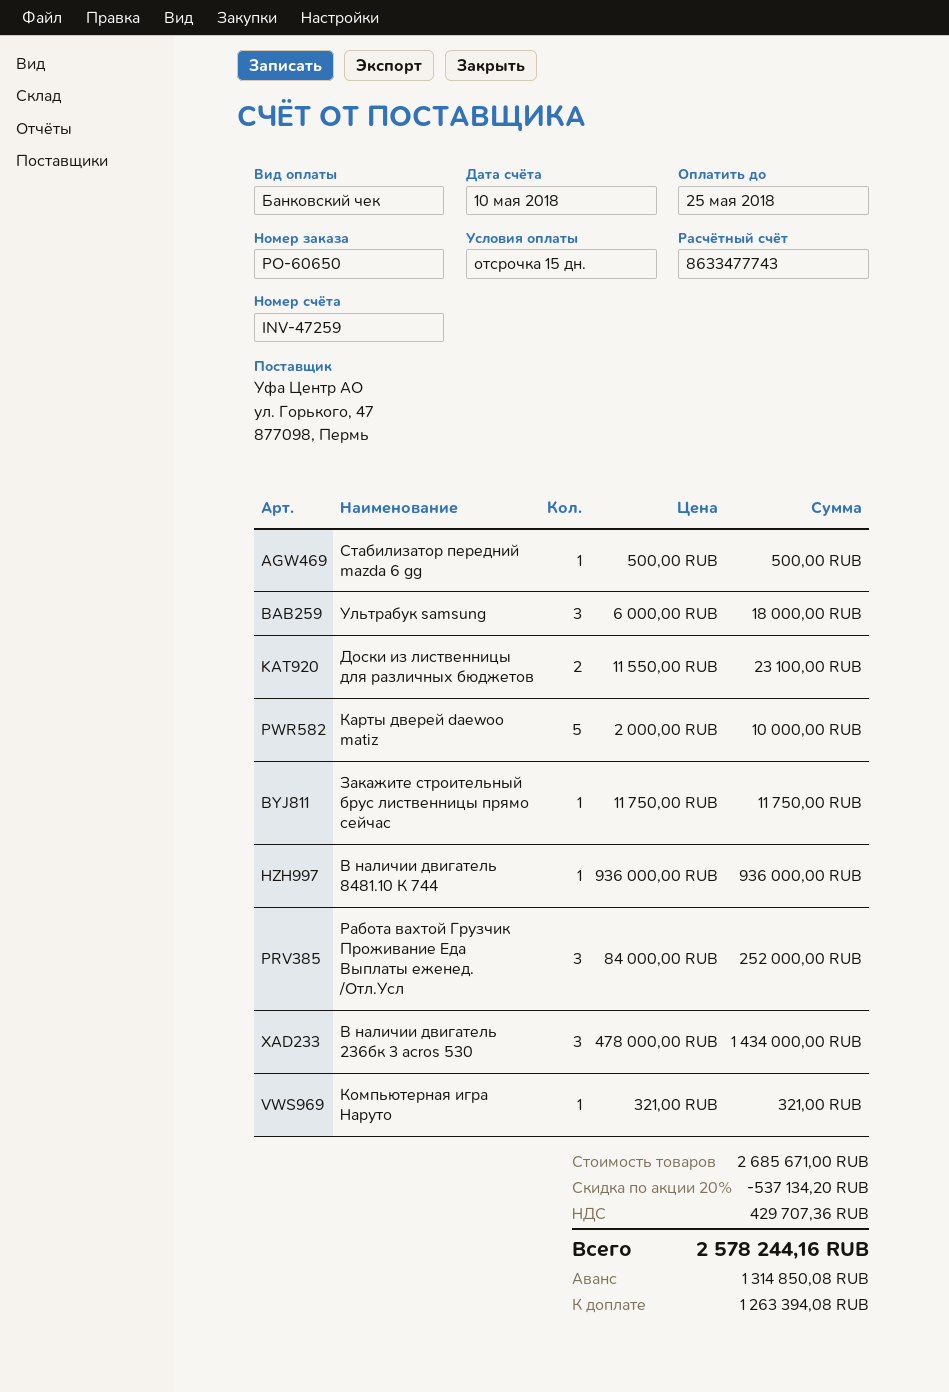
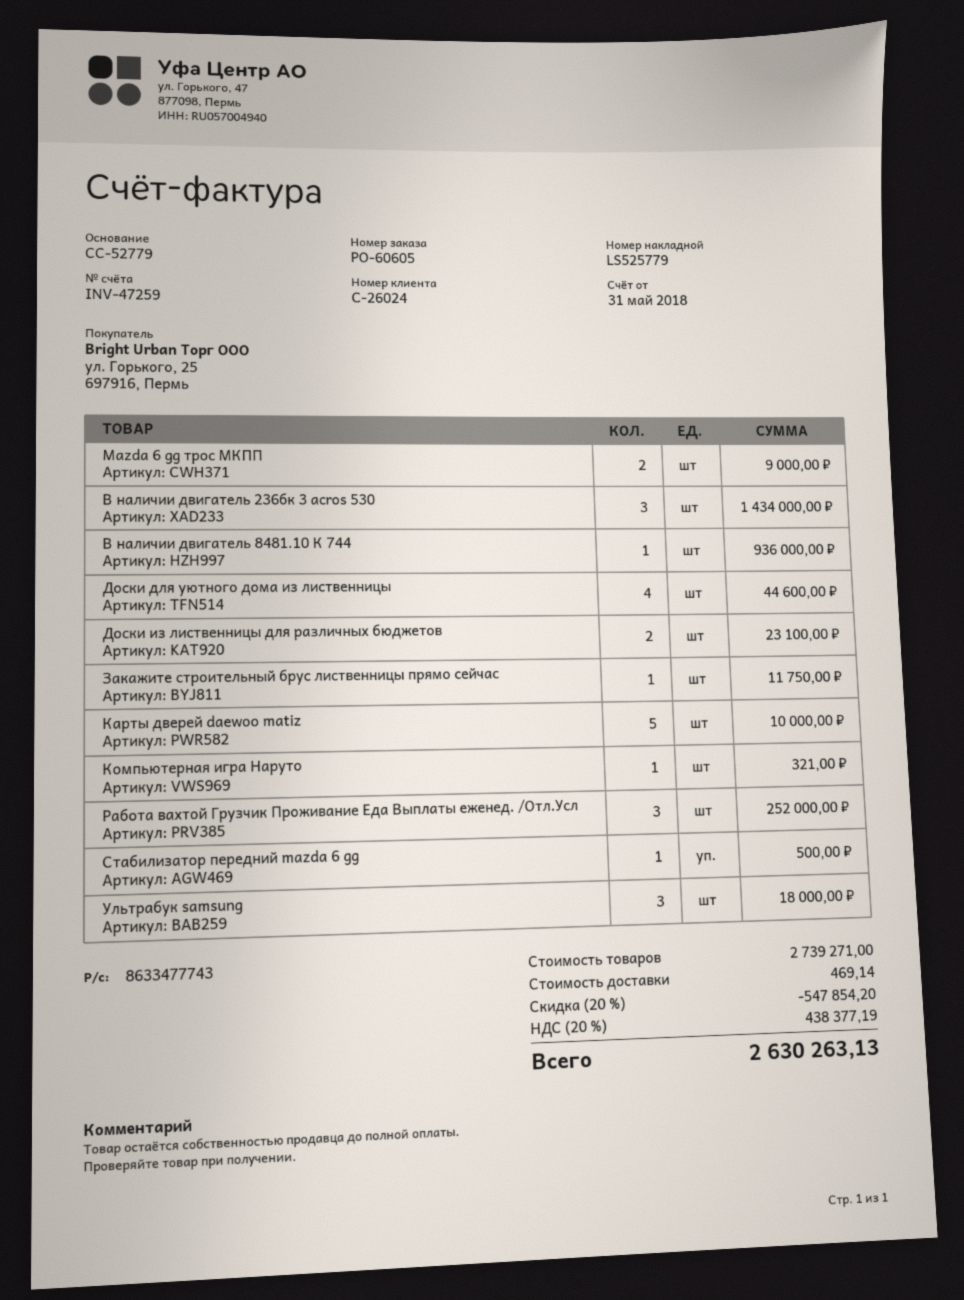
order number: PO-60650 -> PO-60605
invoice date: 2018-05-10 -> 2018-05-31
Mazda 6 gg трос МКПП: none -> 2 for 9000.00
Доски для уютного дома из лиственницы: none -> 4 for 44600.00
subtotal: 2685671.00 -> 2739271.00
discount: 20% = 537134.20 -> 20% = 547854.20
shipping: none -> 469.14
tax: 429707.36 -> 438377.19
total: 2578244.16 -> 2630263.13

